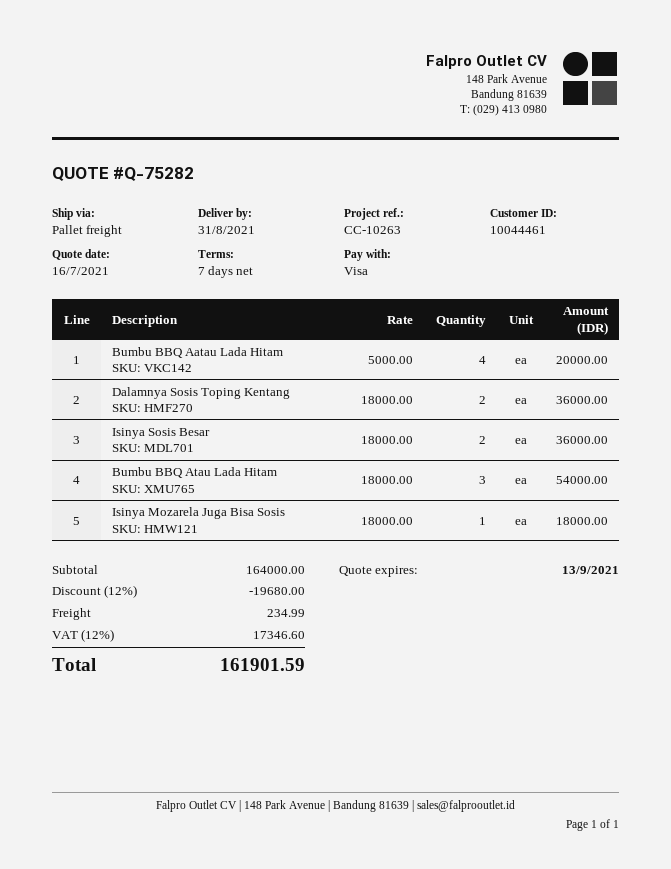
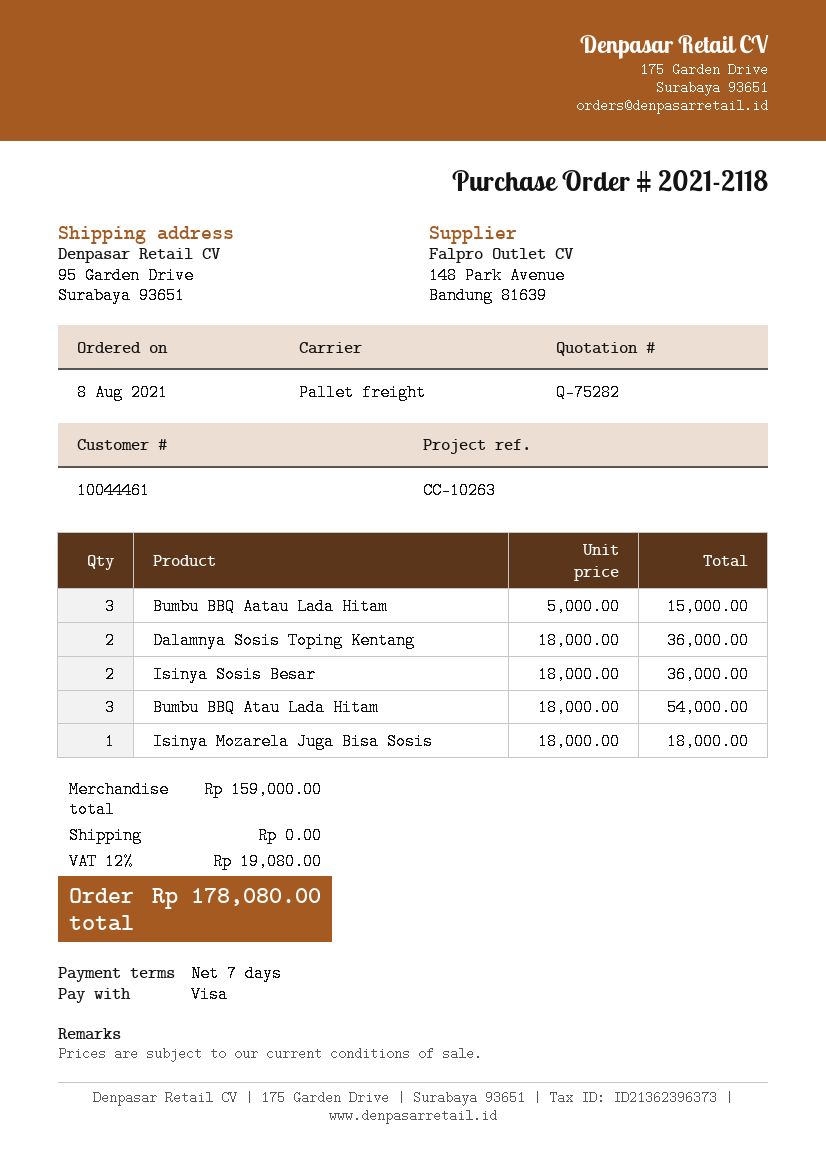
Bumbu BBQ Aatau Lada Hitam: 4 x 5000.00 = 20000.00 -> 3 x 5000.00 = 15000.00
subtotal: 164000.00 -> 159000.00
discount: 12% = 19680.00 -> none
shipping: 234.99 -> 0.00
tax: 12% = 17346.60 -> 12% = 19080.00
total: 161901.59 -> 178080.00

